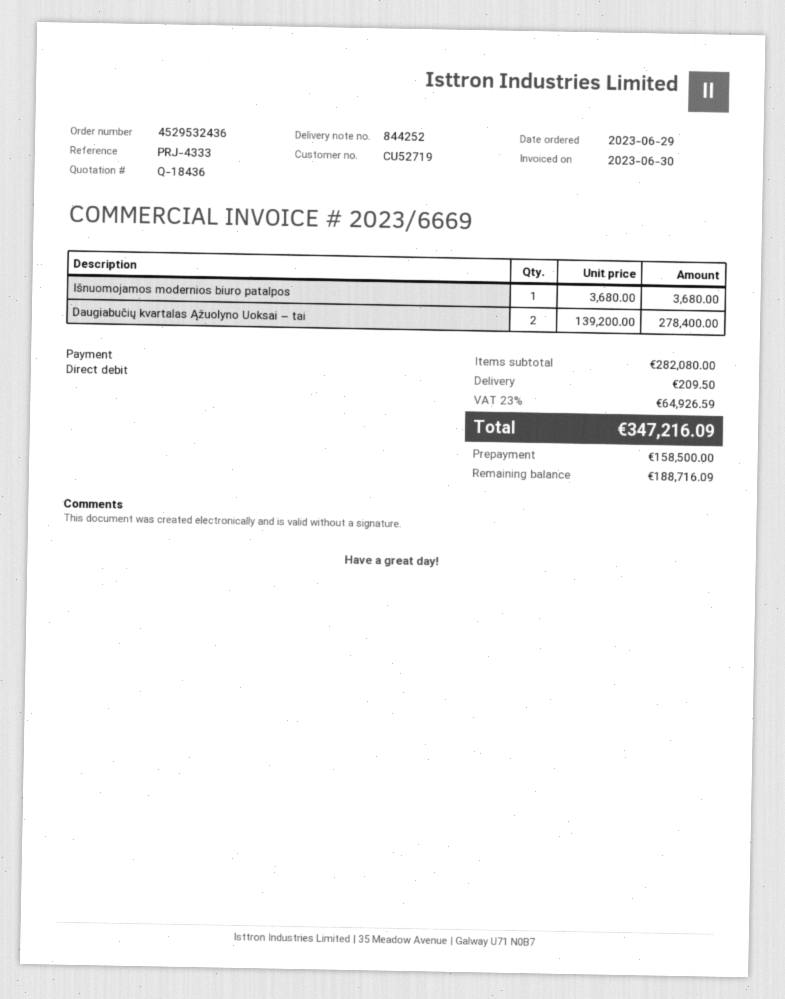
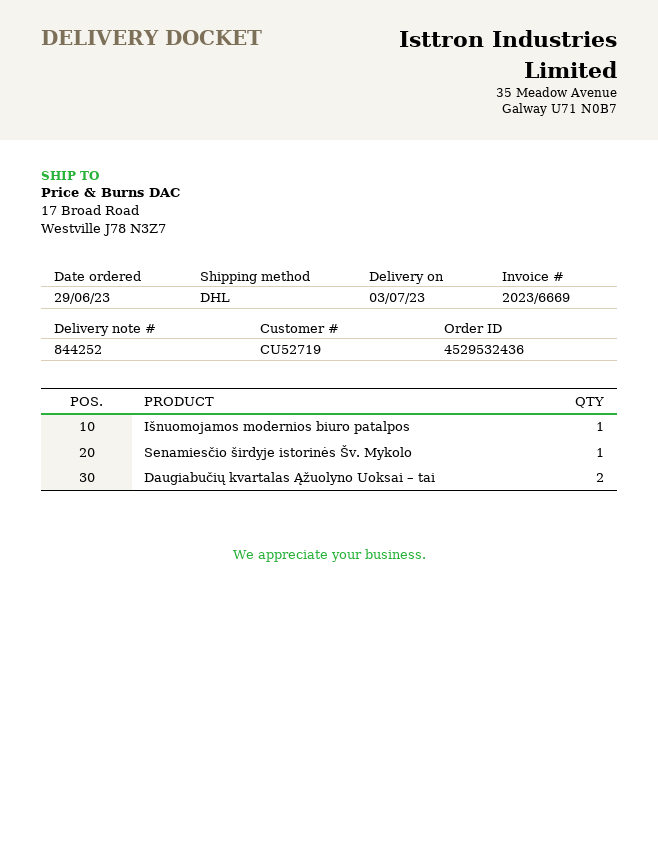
Senamiesčio širdyje istorinės Šv. Mykolo: none -> 1

